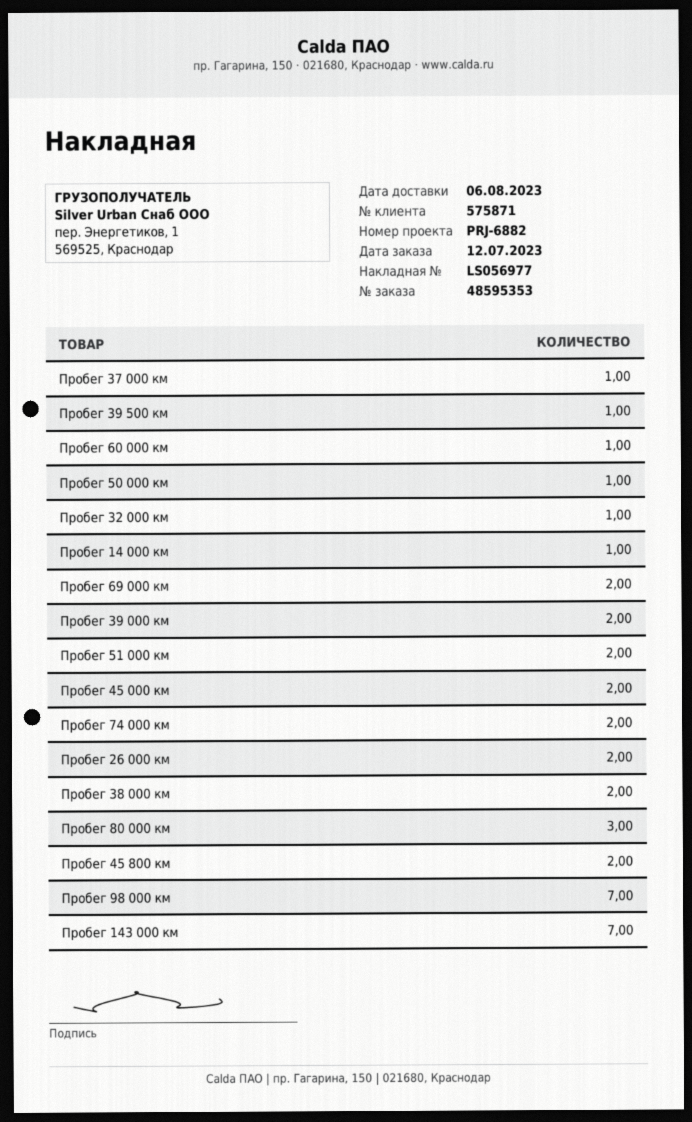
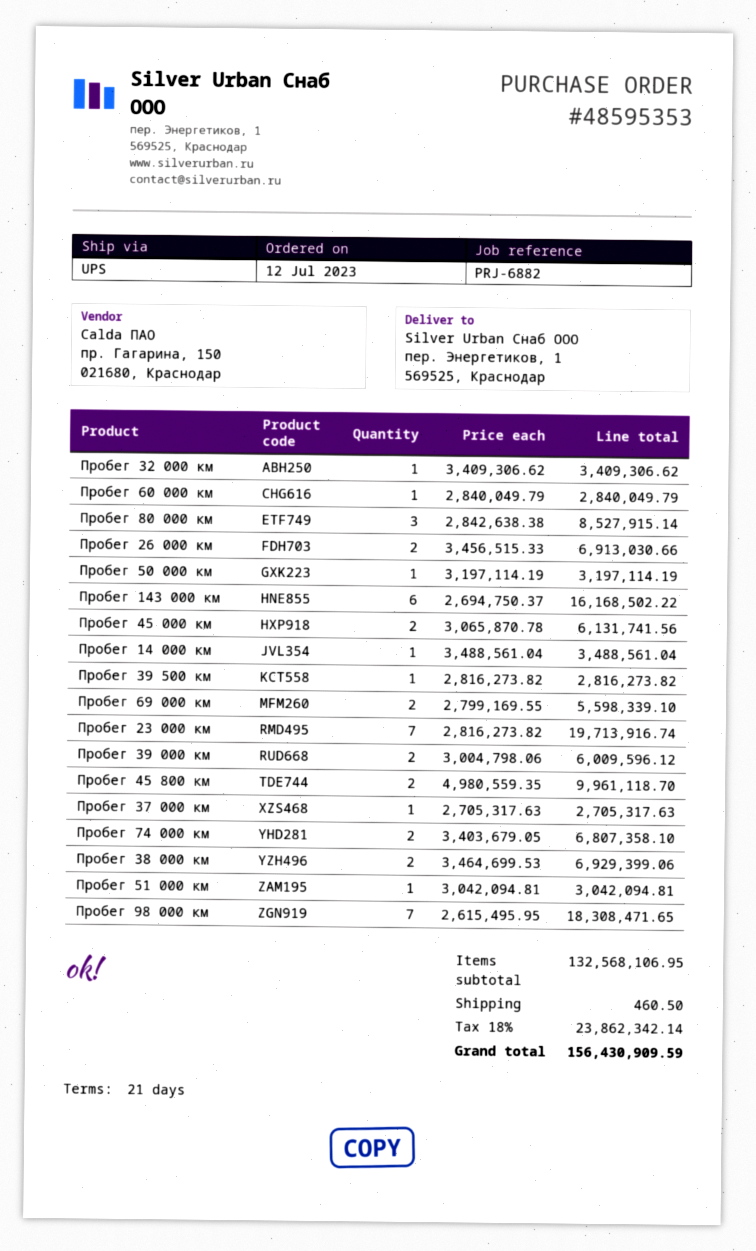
Пробег 51 000 км: 2 -> 1
Пробег 143 000 км: 7 -> 6
Пробег 23 000 км: none -> 7

